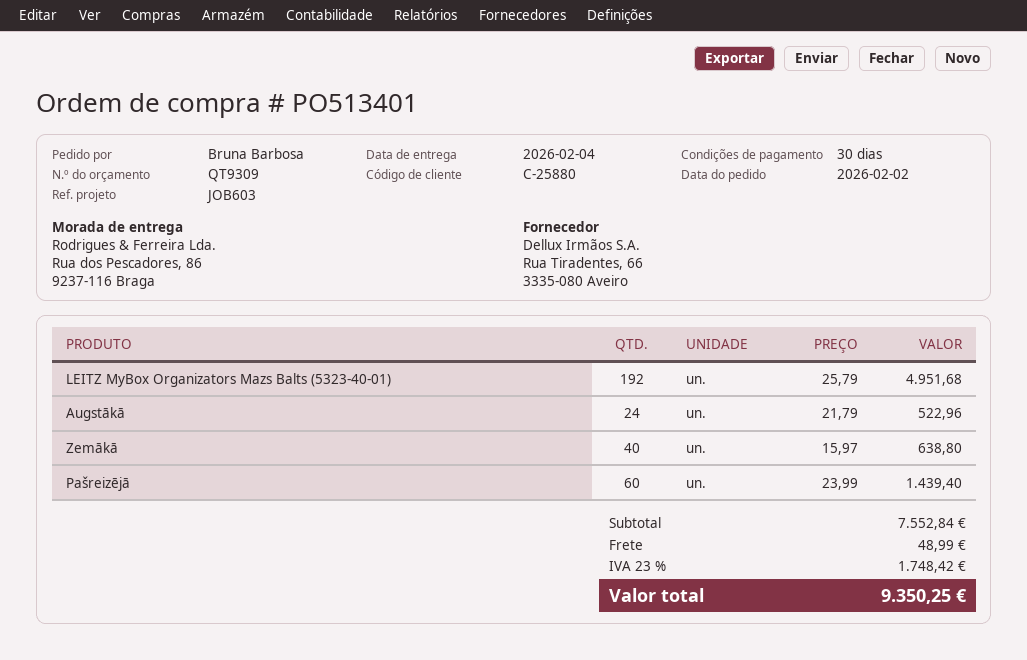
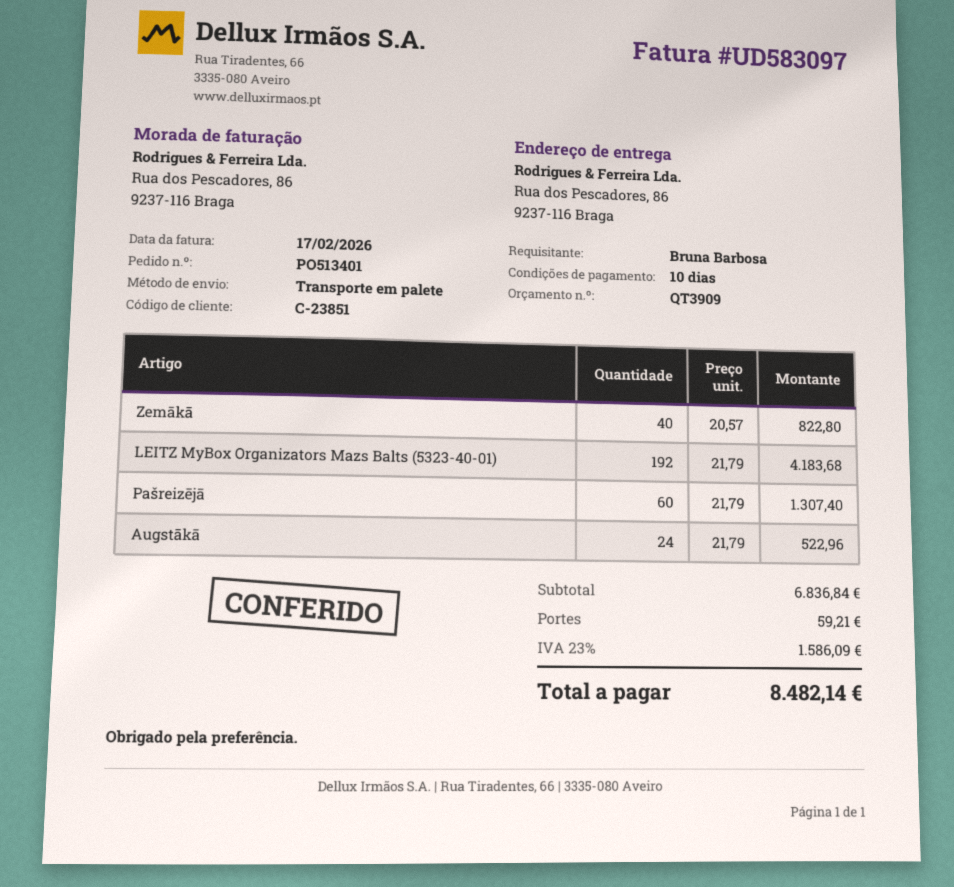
quote number: QT9309 -> QT3909
payment terms: 30 days -> 10 days
customer number: C-25880 -> C-23851
LEITZ MyBox Organizators Mazs Balts (5323-40-01): 192 x 25.79 = 4951.68 -> 192 x 21.79 = 4183.68
Zemākā: 40 x 15.97 = 638.80 -> 40 x 20.57 = 822.80
Pašreizējā: 60 x 23.99 = 1439.40 -> 60 x 21.79 = 1307.40
subtotal: 7552.84 -> 6836.84
shipping: 48.99 -> 59.21
tax: 23% = 1748.42 -> 23% = 1586.09
total: 9350.25 -> 8482.14

